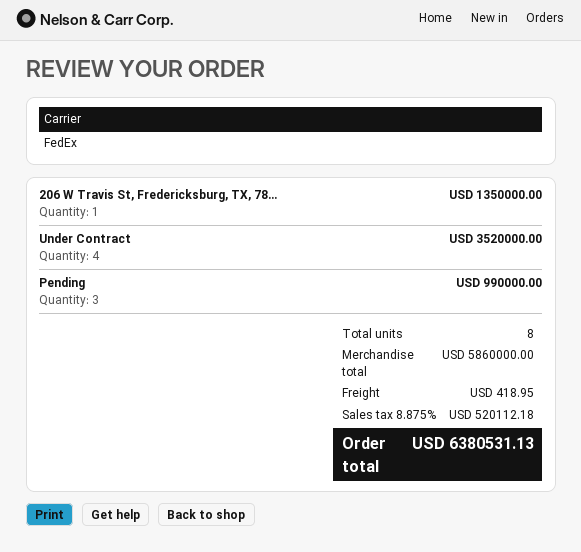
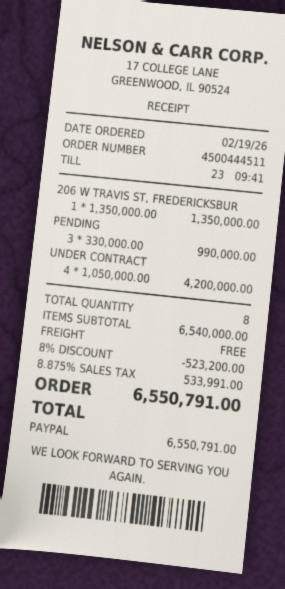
Under Contract: 4 for 3520000.00 -> 4 for 4200000.00
subtotal: 5860000.00 -> 6540000.00
discount: none -> 8% = 523200.00
shipping: 418.95 -> 0.00
tax: 8.875% = 520112.18 -> 8.875% = 533991.00
total: 6380531.13 -> 6550791.00

